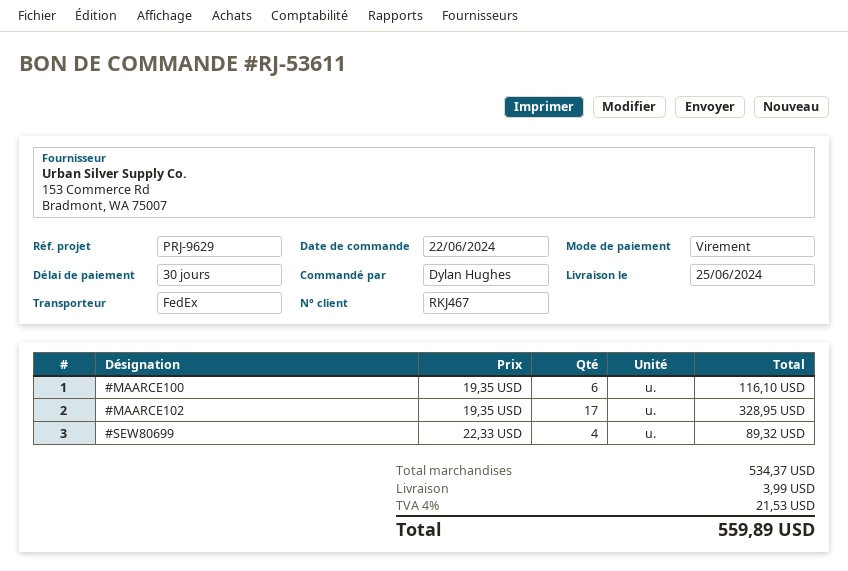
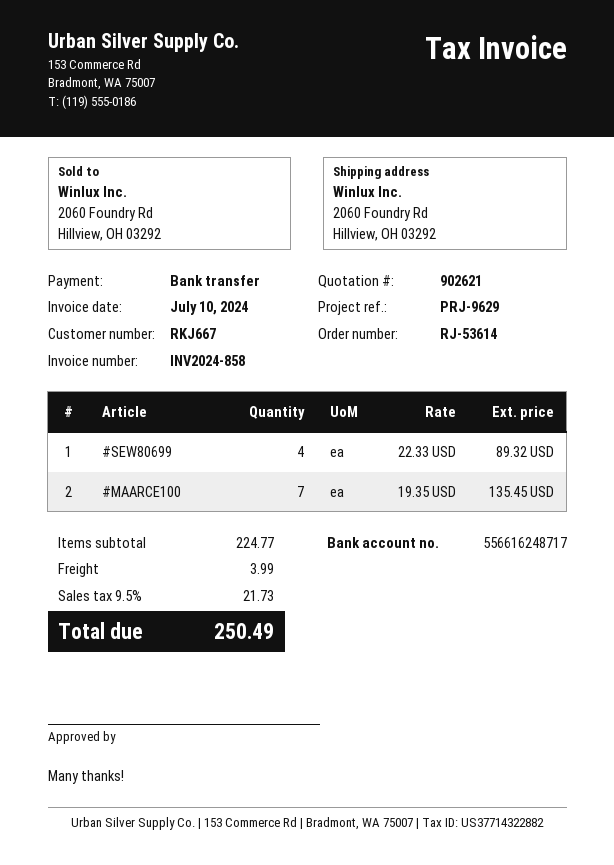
order number: RJ-53611 -> RJ-53614
customer number: RKJ467 -> RKJ667
#MAARCE100: 6 x 19.35 = 116.10 -> 7 x 19.35 = 135.45
#MAARCE102: 17 x 19.35 = 328.95 -> none
subtotal: 534.37 -> 224.77
tax: 4% = 21.53 -> 9.5% = 21.73
total: 559.89 -> 250.49

